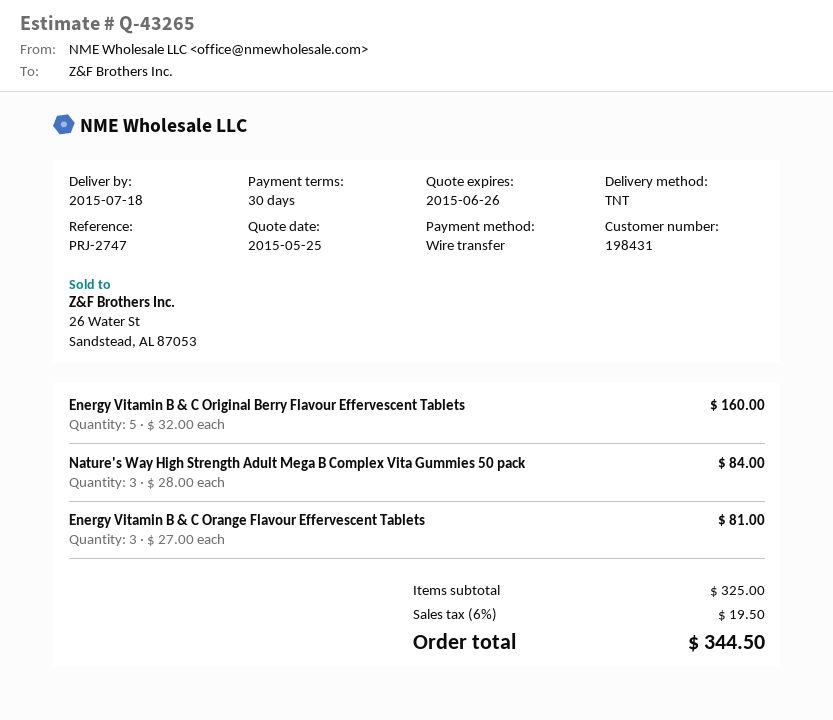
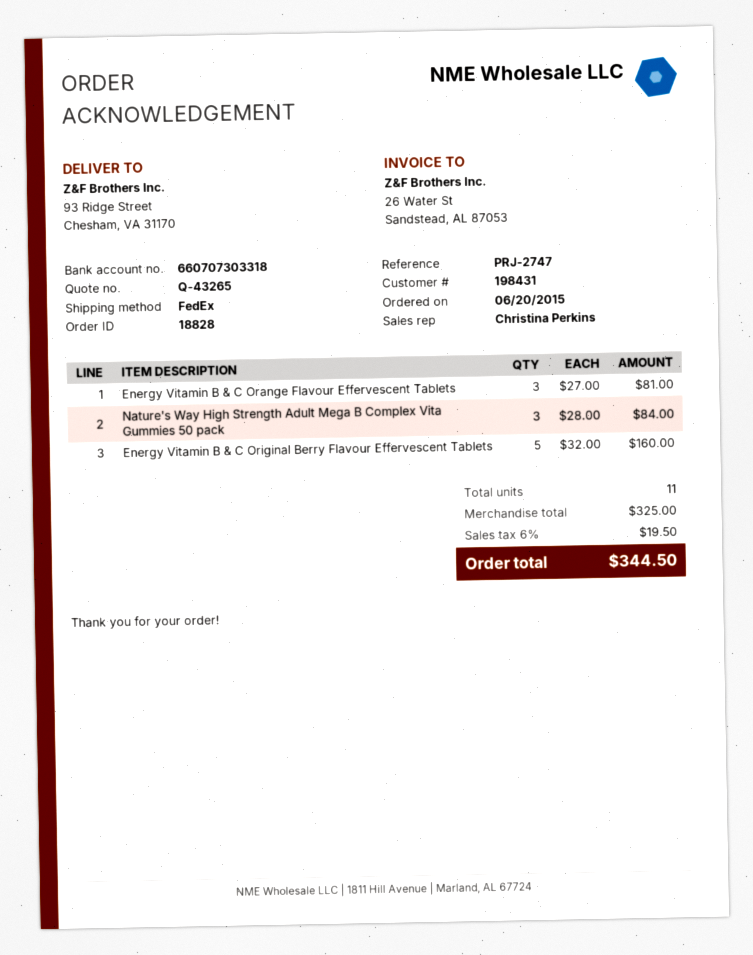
shipping method: TNT -> FedEx

